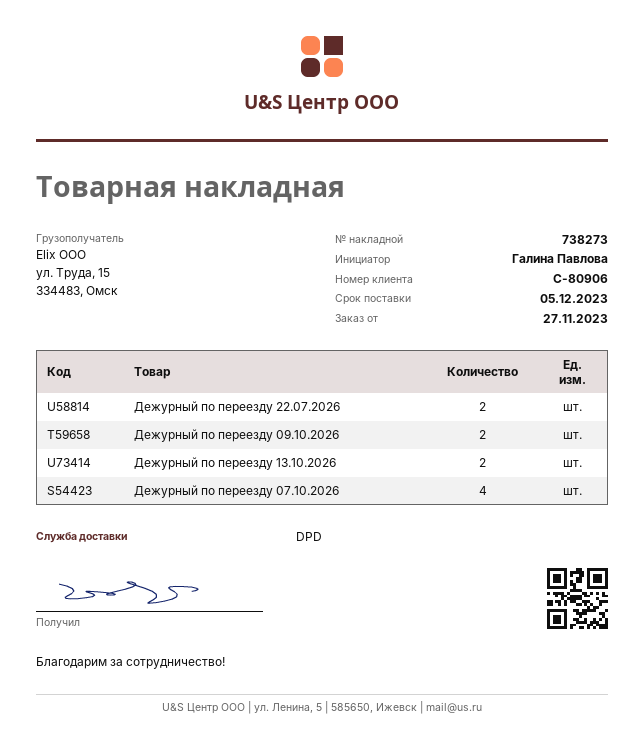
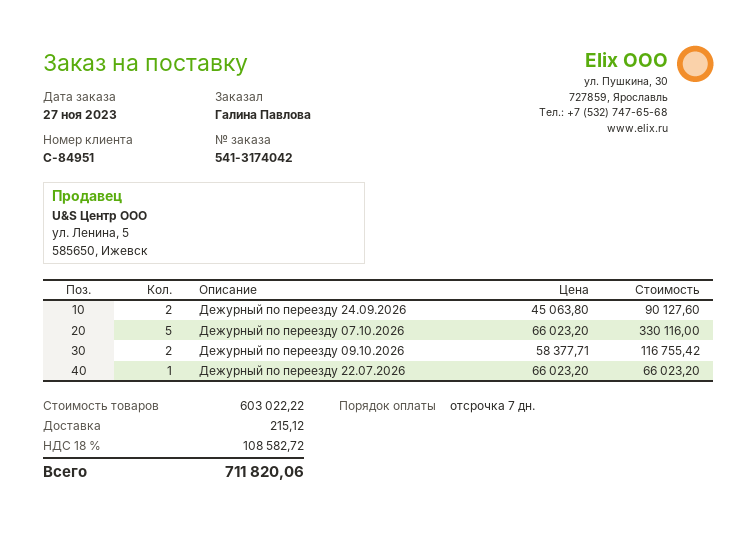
customer number: C-80906 -> C-84951
Дежурный по переезду 22.07.2026: 2 -> 1
Дежурный по переезду 13.10.2026: 2 -> none
Дежурный по переезду 07.10.2026: 4 -> 5
Дежурный по переезду 24.09.2026: none -> 2

